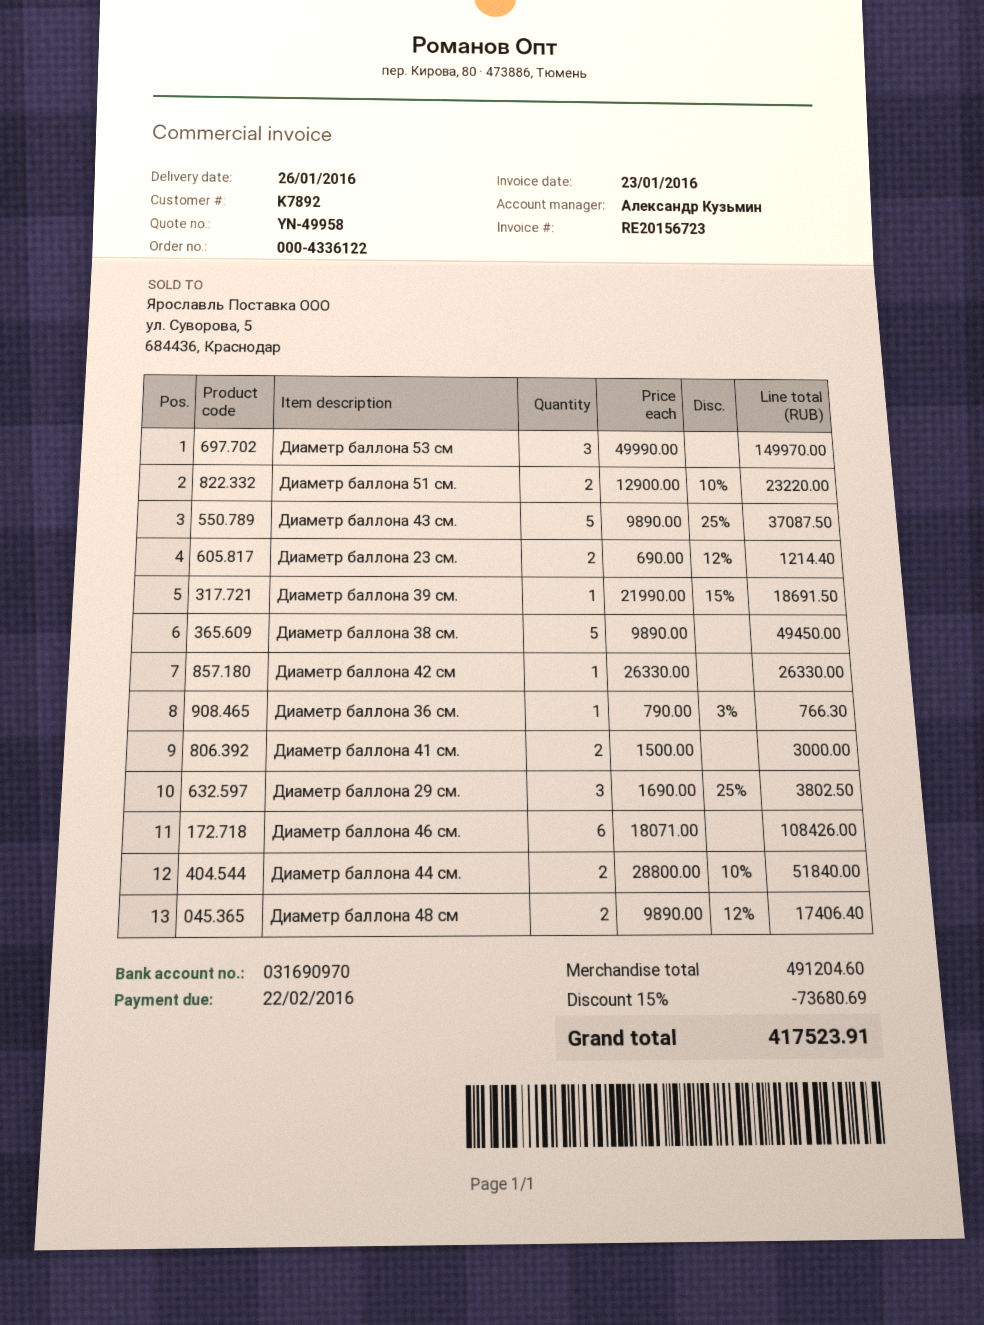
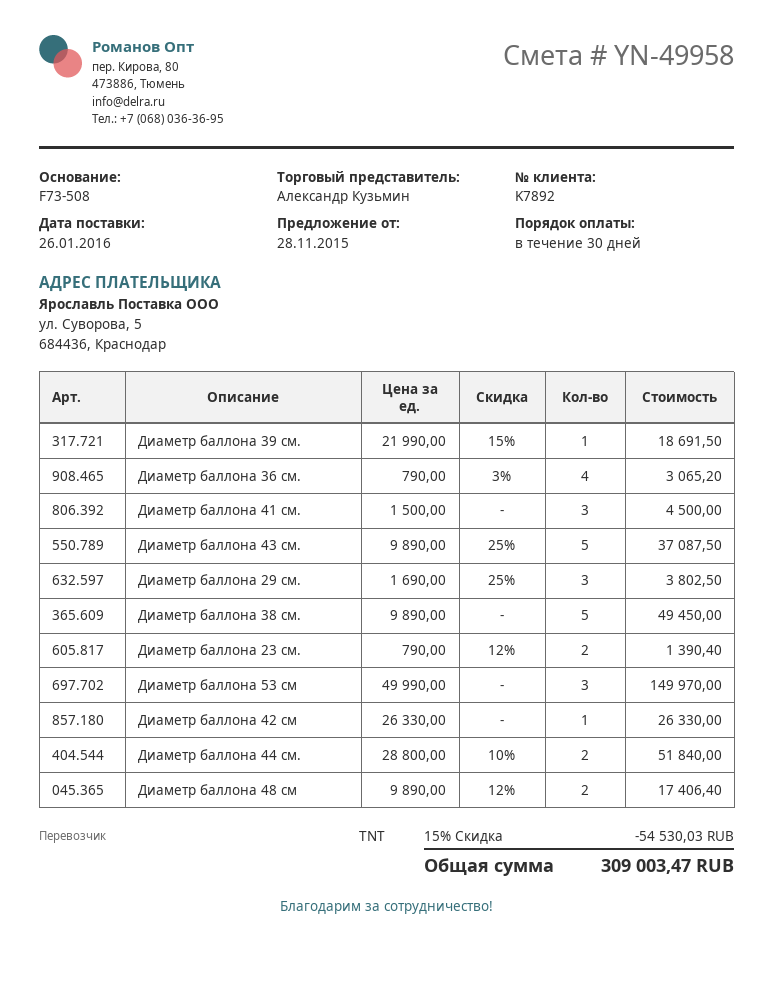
Диаметр баллона 51 см.: 2 x 12900.00 - 10% = 23220.00 -> none
Диаметр баллона 23 см.: 2 x 690.00 - 12% = 1214.40 -> 2 x 790.00 - 12% = 1390.40
Диаметр баллона 36 см.: 1 x 790.00 - 3% = 766.30 -> 4 x 790.00 - 3% = 3065.20
Диаметр баллона 41 см.: 2 x 1500.00 = 3000.00 -> 3 x 1500.00 = 4500.00
Диаметр баллона 46 см.: 6 x 18071.00 = 108426.00 -> none
discount: 15% = 73680.69 -> 15% = 54530.03
total: 417523.91 -> 309003.47

